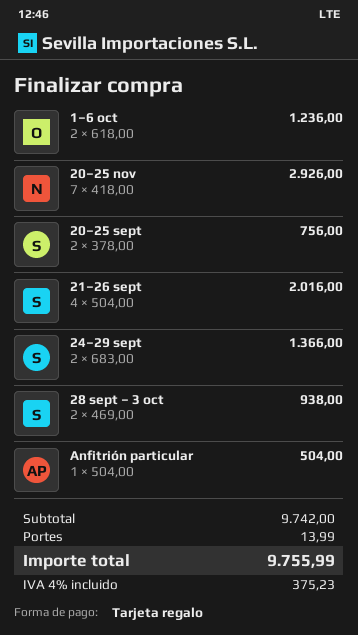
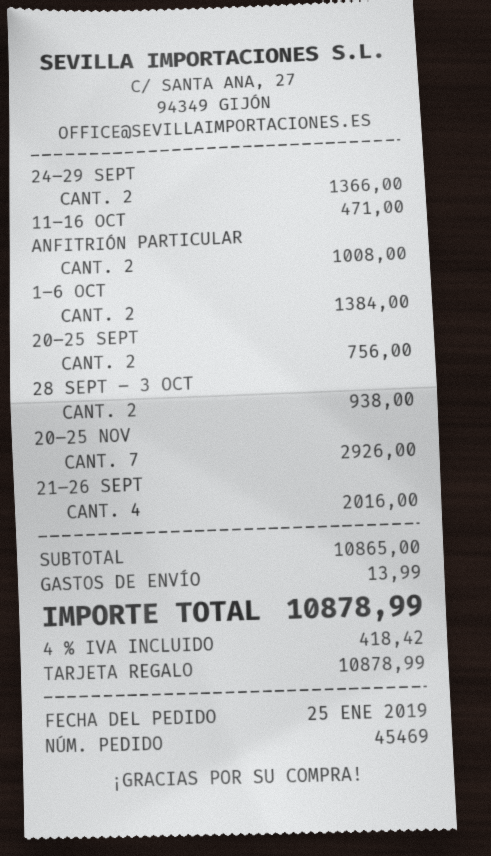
1–6 oct: 2 for 1236.00 -> 2 for 1384.00
Anfitrión particular: 1 for 504.00 -> 2 for 1008.00
11–16 OCT: none -> 1 for 471.00
subtotal: 9742.00 -> 10865.00
tax: 4% = 375.23 -> 4% = 418.42
total: 9755.99 -> 10878.99

